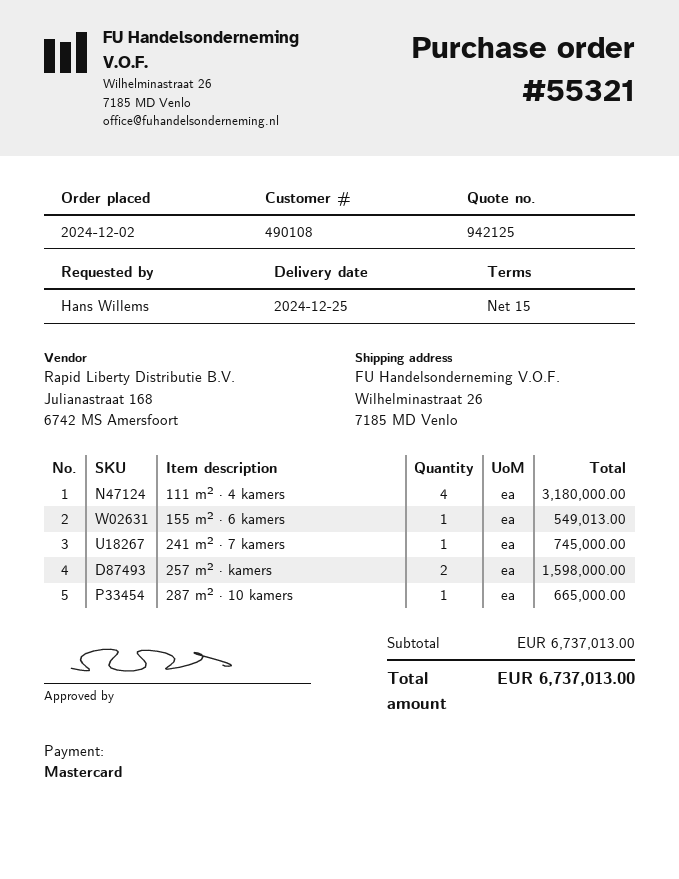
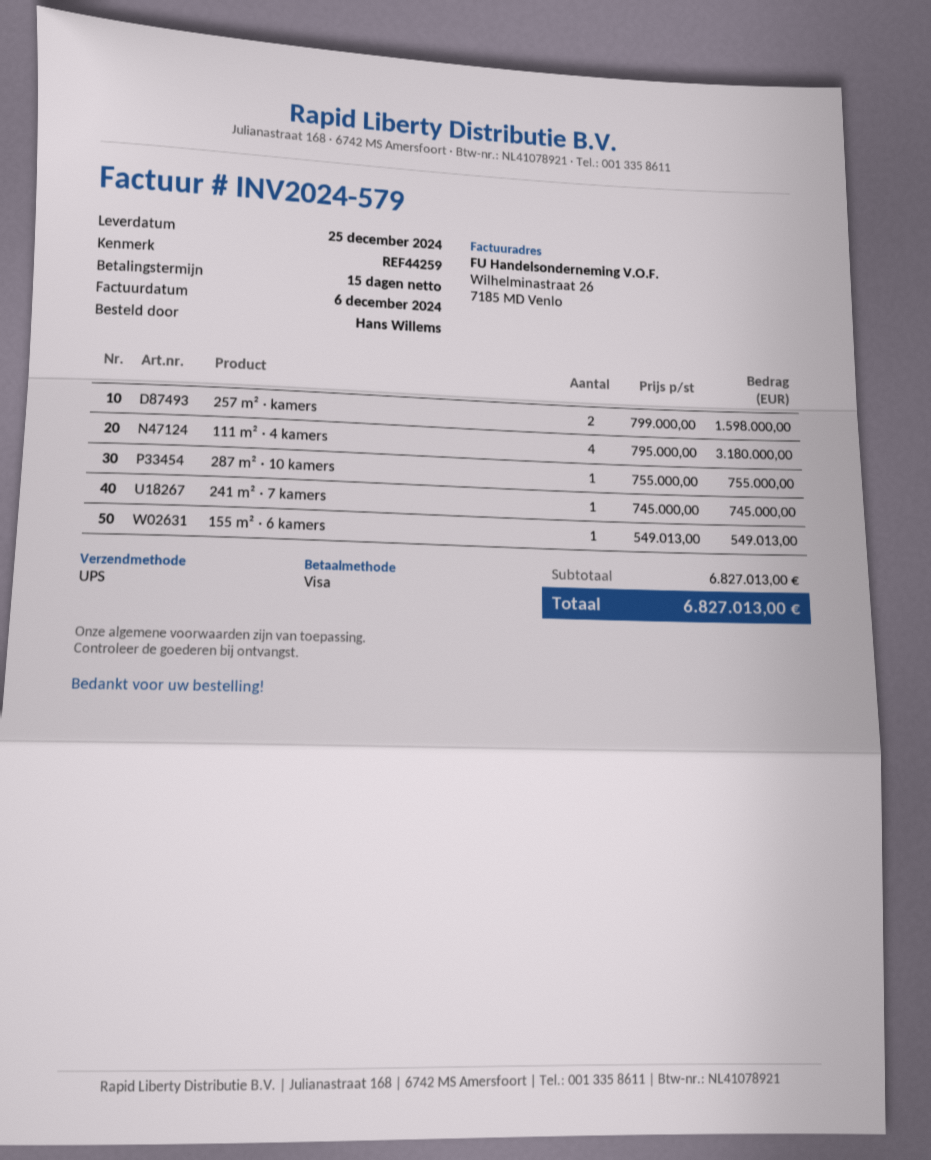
payment method: Mastercard -> Visa
287 m² · 10 kamers: 1 for 665000.00 -> 1 for 755000.00
subtotal: 6737013.00 -> 6827013.00
total: 6737013.00 -> 6827013.00

